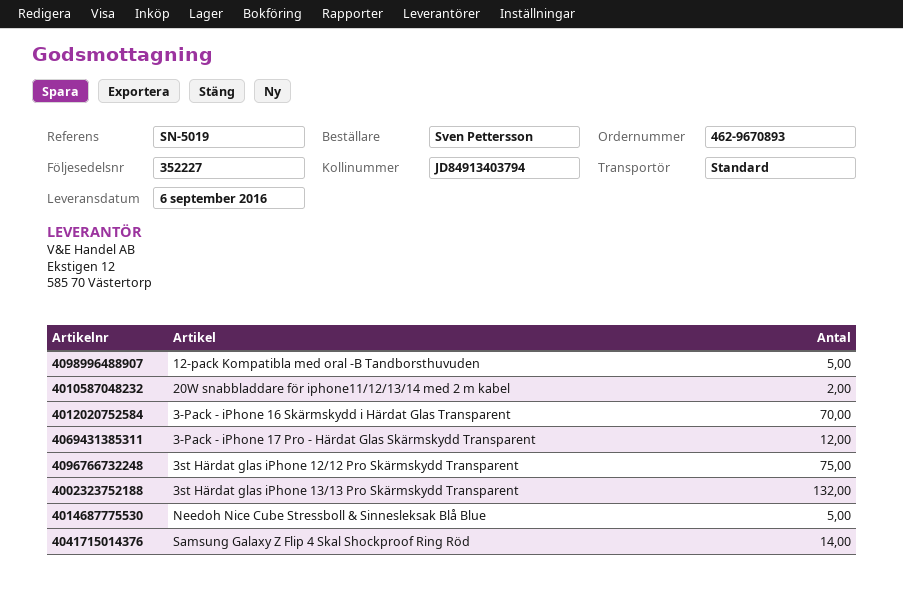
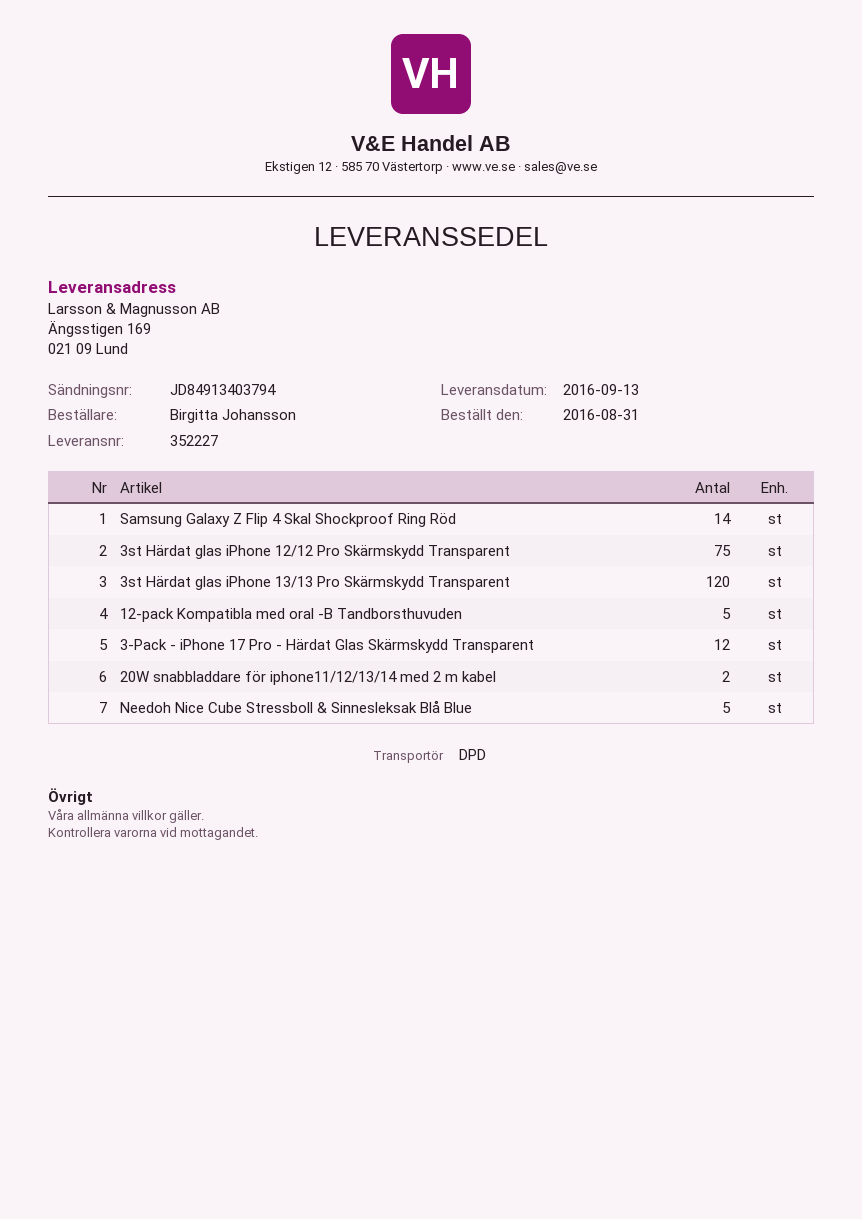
delivery date: 2016-09-06 -> 2016-09-13
ordered by: Sven Pettersson -> Birgitta Johansson
shipping method: standard -> DPD
3-Pack - iPhone 16 Skärmskydd i Härdat Glas Transparent: 70 -> none
3st Härdat glas iPhone 13/13 Pro Skärmskydd Transparent: 132 -> 120

